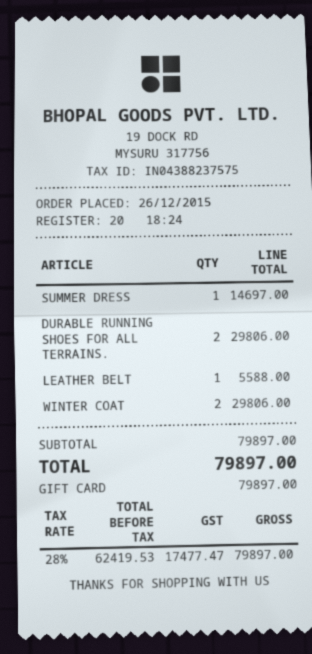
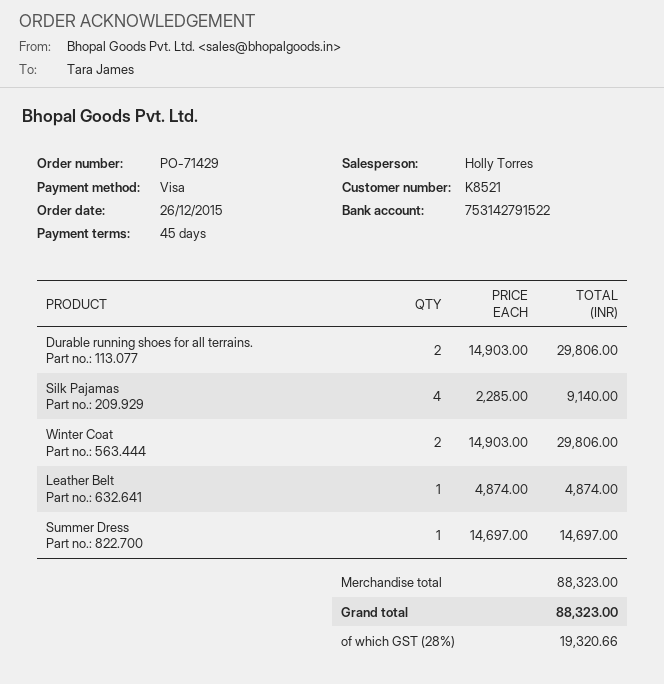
payment method: gift card -> Visa
LEATHER BELT: 1 for 5588.00 -> 1 for 4874.00
Silk Pajamas: none -> 4 for 9140.00
subtotal: 79897.00 -> 88323.00
tax: 28% = 17477.47 -> 28% = 19320.66
total: 79897.00 -> 88323.00

